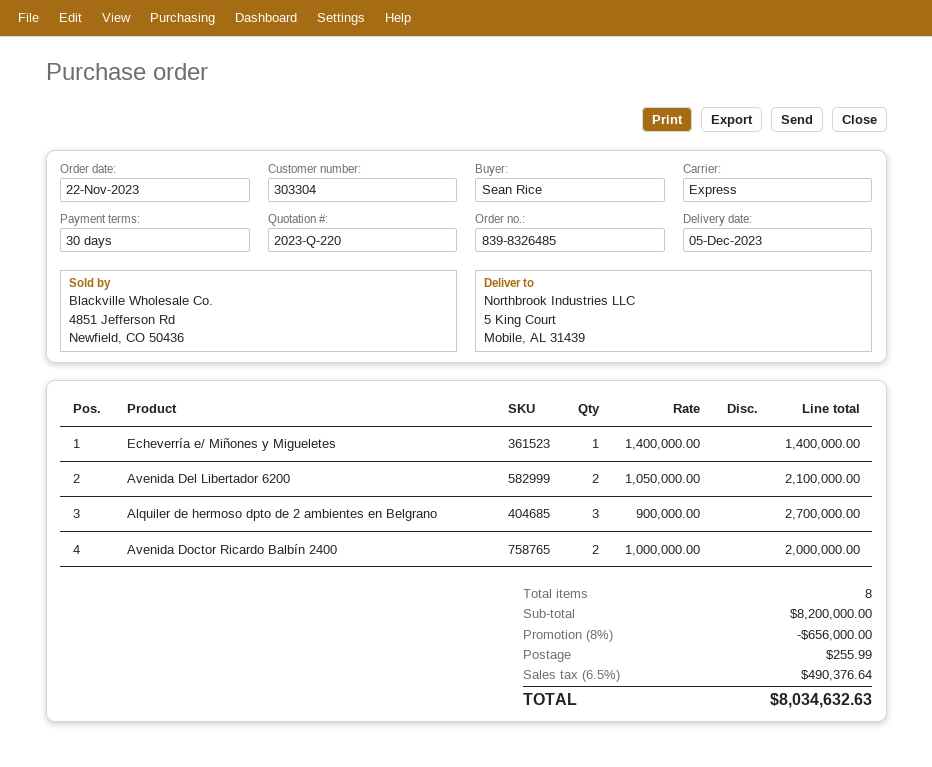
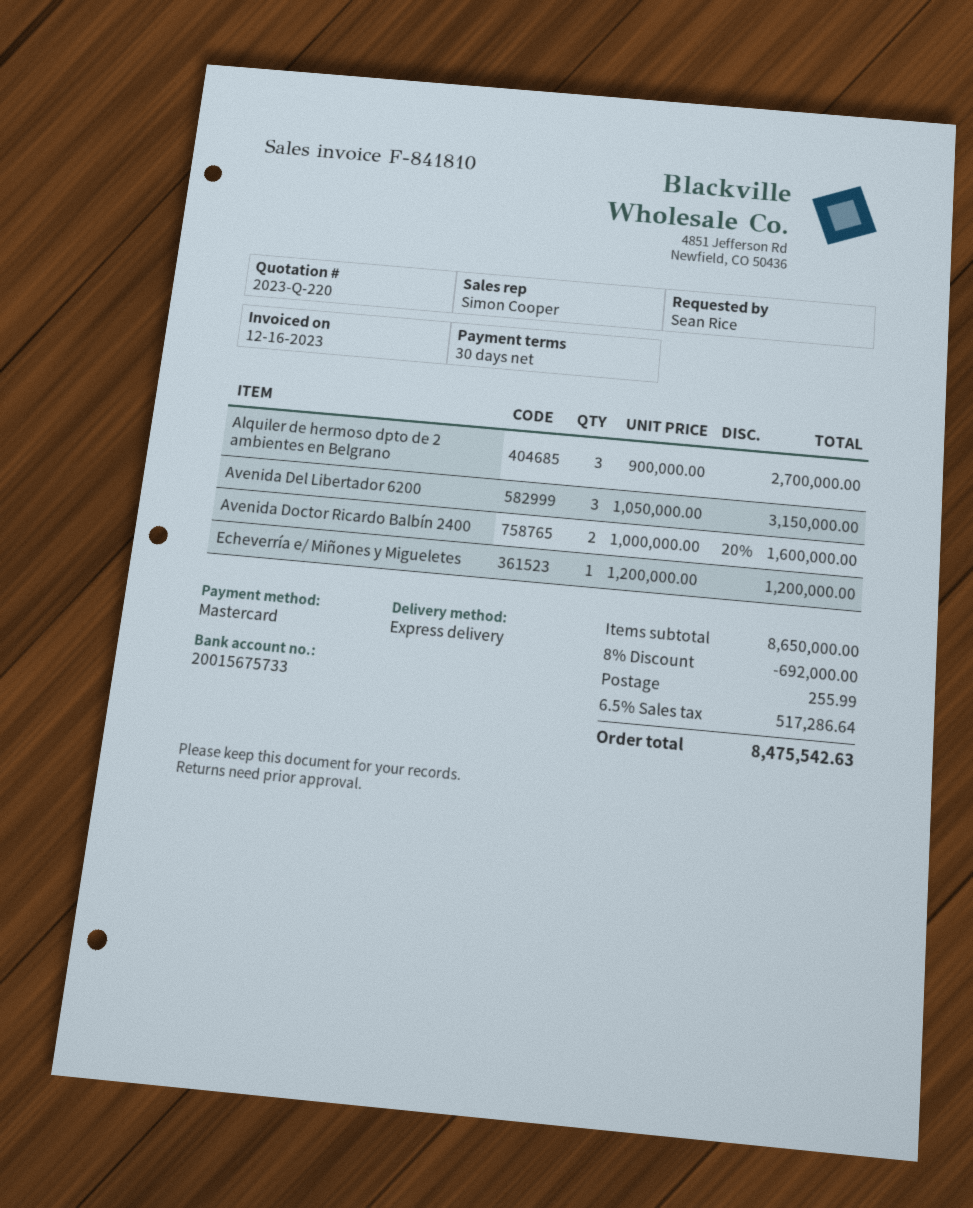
Echeverría e/ Miñones y Migueletes: 1 x 1400000.00 = 1400000.00 -> 1 x 1200000.00 = 1200000.00
Avenida Del Libertador 6200: 2 x 1050000.00 = 2100000.00 -> 3 x 1050000.00 = 3150000.00
Avenida Doctor Ricardo Balbín 2400: 2 x 1000000.00 = 2000000.00 -> 2 x 1000000.00 - 20% = 1600000.00
subtotal: 8200000.00 -> 8650000.00
discount: 8% = 656000.00 -> 8% = 692000.00
tax: 6.5% = 490376.64 -> 6.5% = 517286.64
total: 8034632.63 -> 8475542.63

